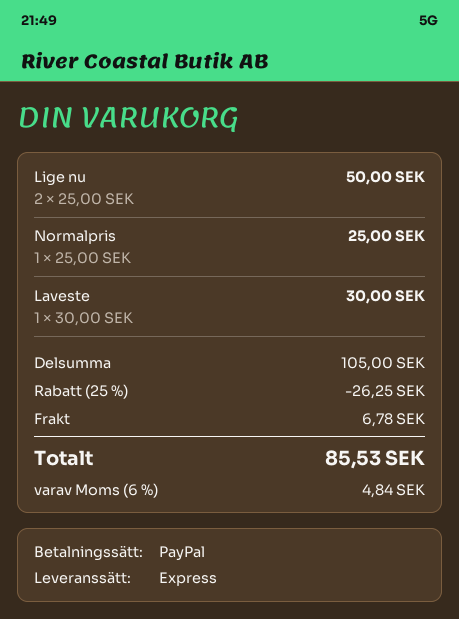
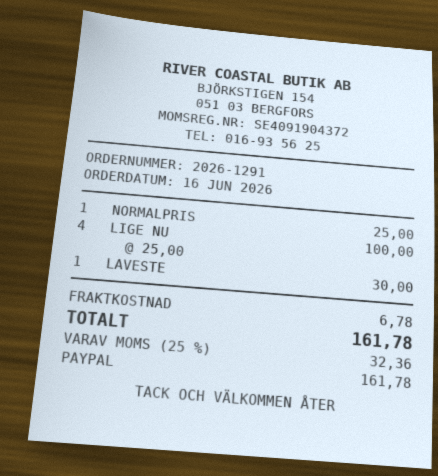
Lige nu: 2 x 25.00 = 50.00 -> 4 x 25.00 = 100.00
discount: 25% = 26.25 -> none
tax: 6% = 4.84 -> 25% = 32.36
total: 85.53 -> 161.78

